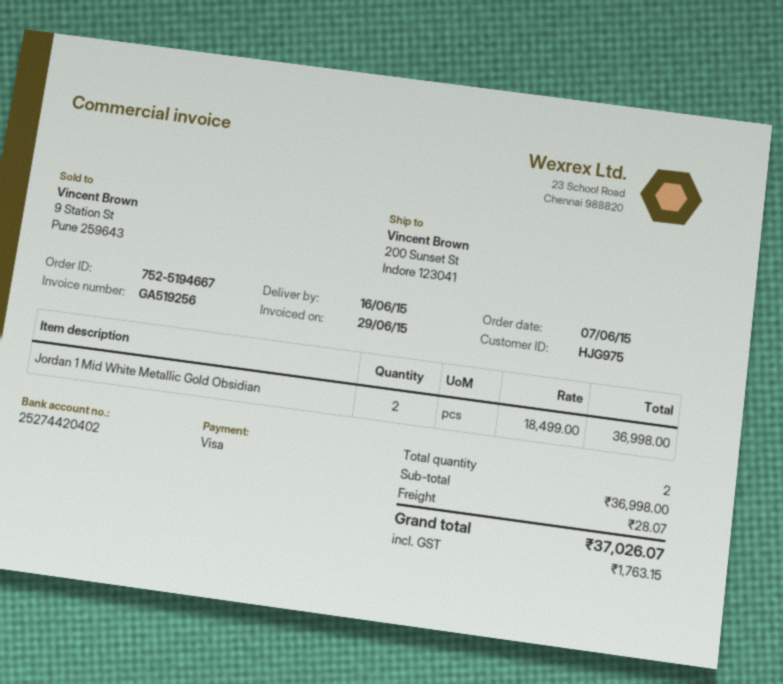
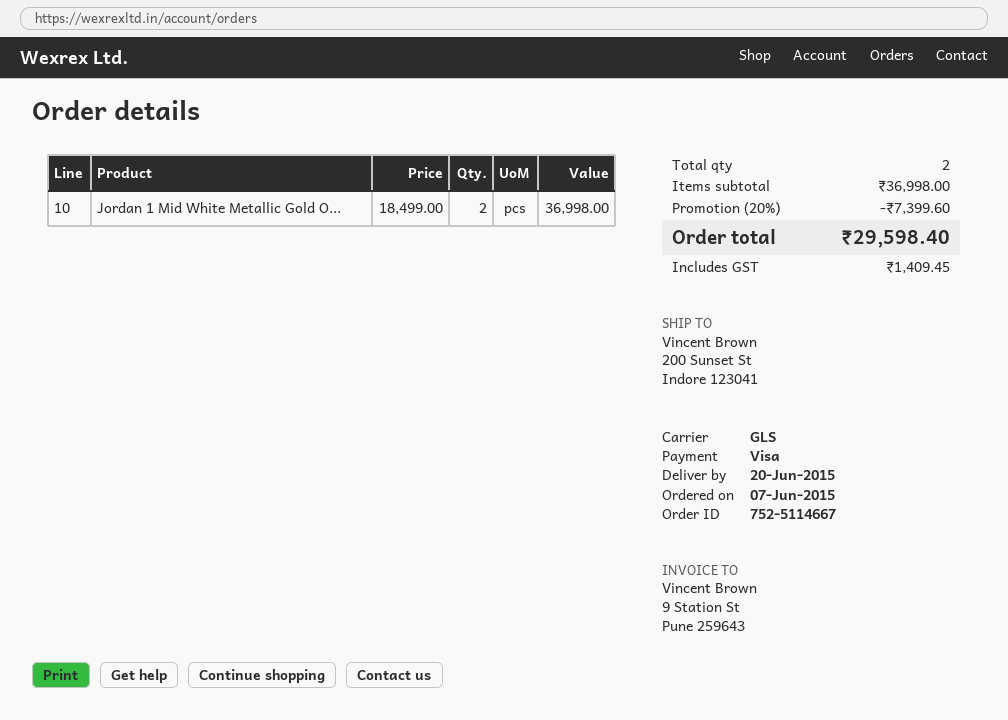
order number: 752-5194667 -> 752-5114667
delivery date: 2015-06-16 -> 2015-06-20
discount: none -> 20% = 7399.60
shipping: 28.07 -> none
tax: 1763.15 -> 1409.45
total: 37026.07 -> 29598.40

